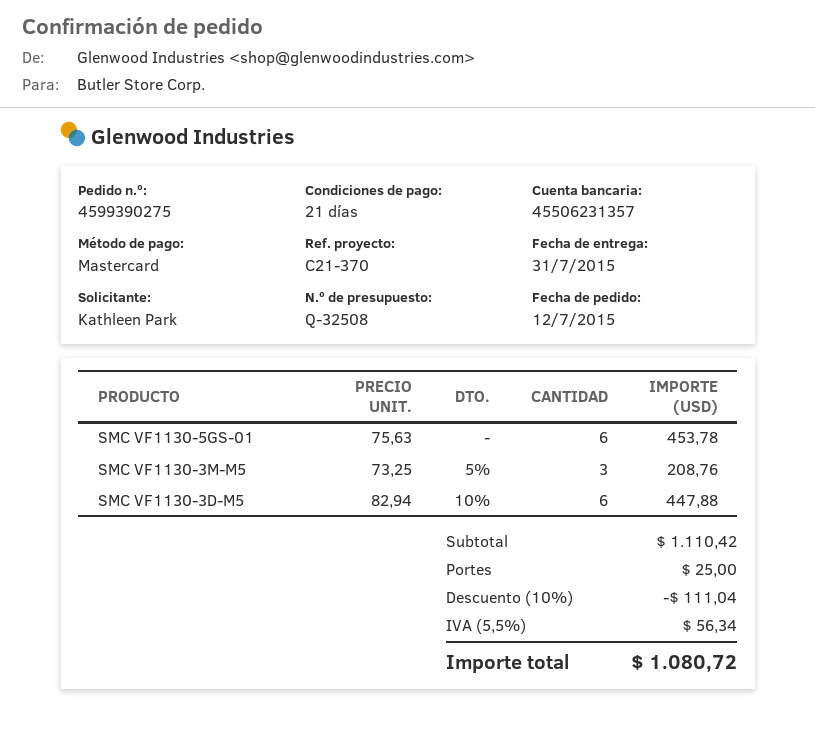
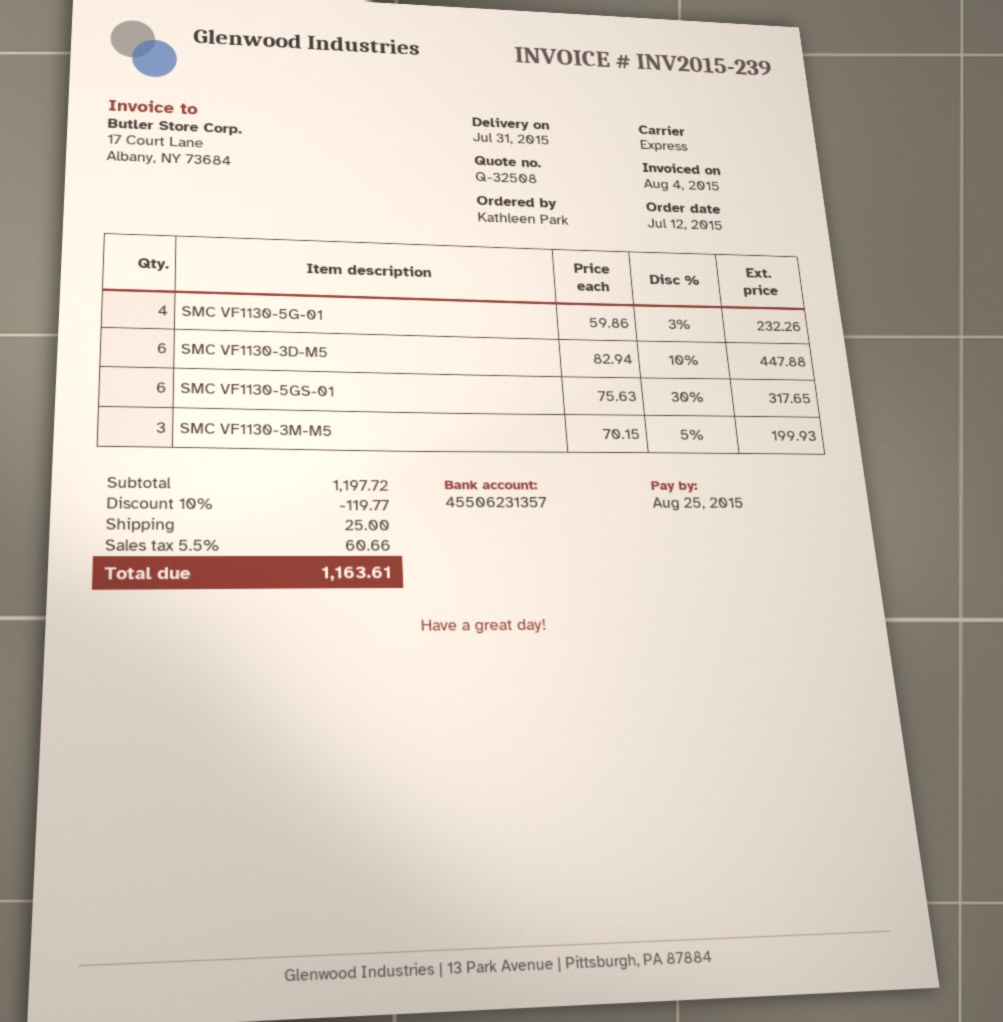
SMC VF1130-5GS-01: 6 x 75.63 = 453.78 -> 6 x 75.63 - 30% = 317.65
SMC VF1130-3M-M5: 3 x 73.25 - 5% = 208.76 -> 3 x 70.15 - 5% = 199.93
SMC VF1130-5G-01: none -> 4 x 59.86 - 3% = 232.26
subtotal: 1110.42 -> 1197.72
discount: 10% = 111.04 -> 10% = 119.77
tax: 5.5% = 56.34 -> 5.5% = 60.66
total: 1080.72 -> 1163.61

